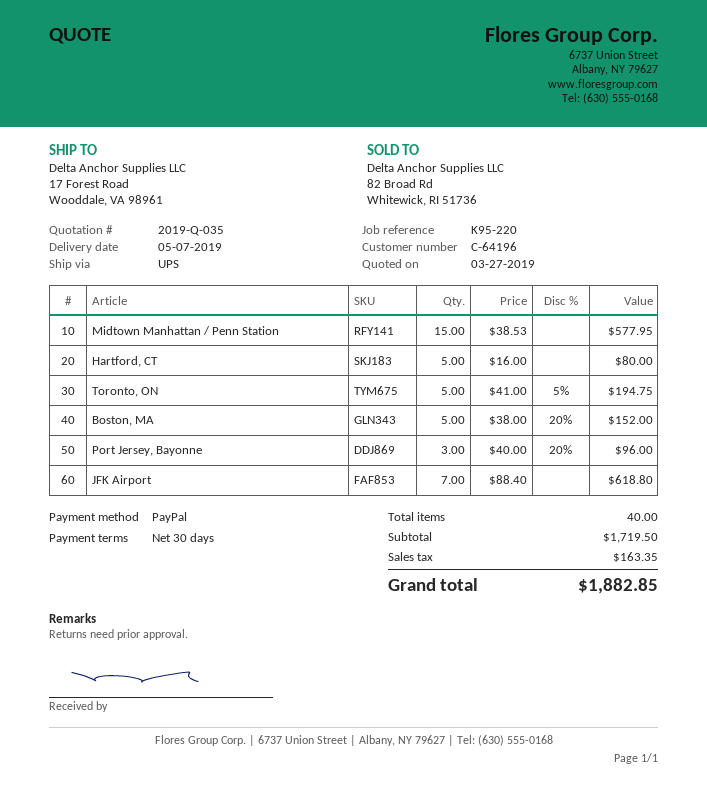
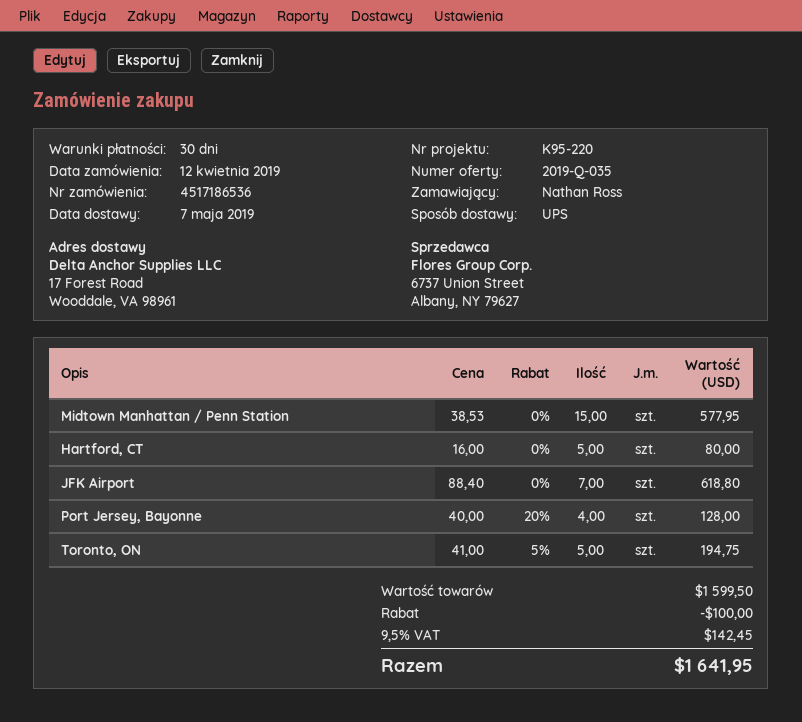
Boston, MA: 5 x 38.00 - 20% = 152.00 -> none
Port Jersey, Bayonne: 3 x 40.00 - 20% = 96.00 -> 4 x 40.00 - 20% = 128.00
subtotal: 1719.50 -> 1599.50
discount: none -> 100.00
tax: 163.35 -> 142.45
total: 1882.85 -> 1641.95

